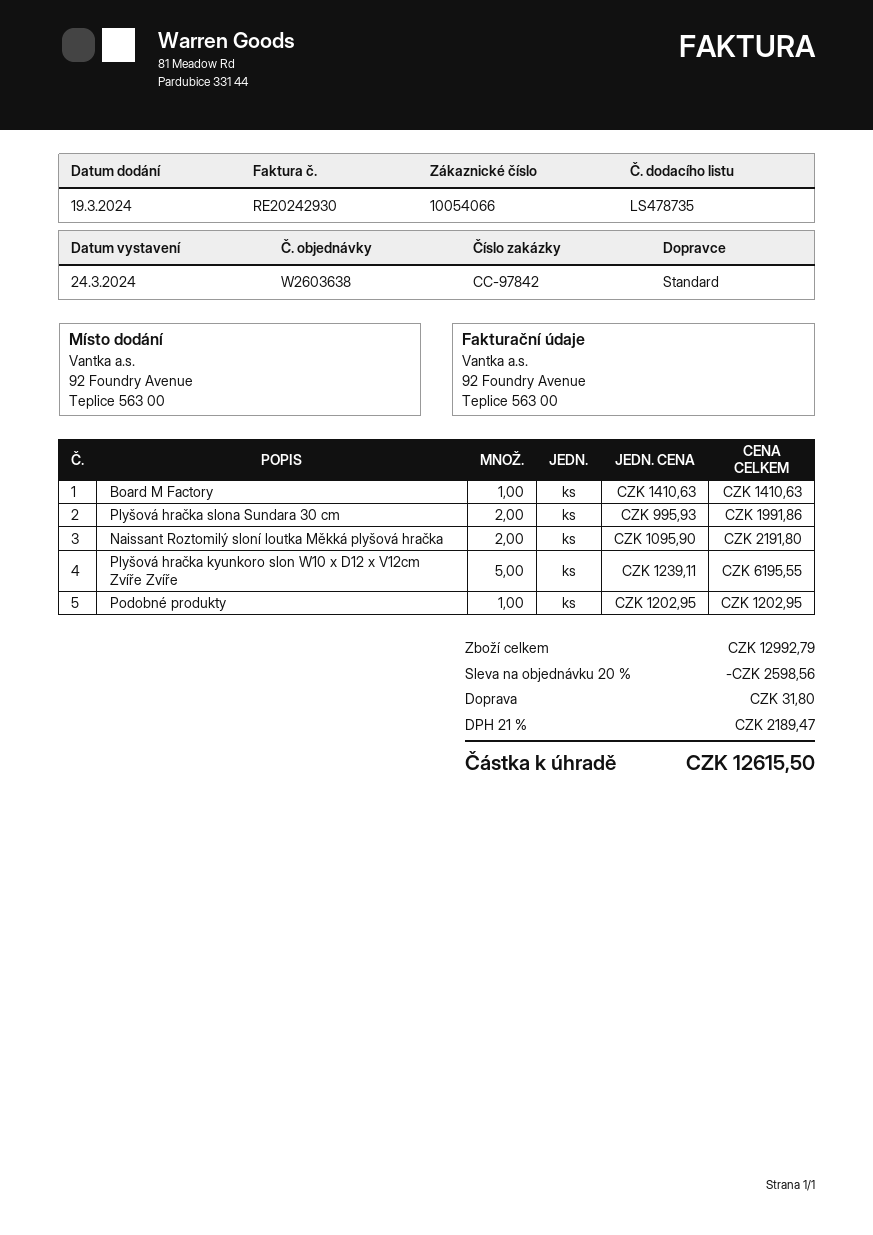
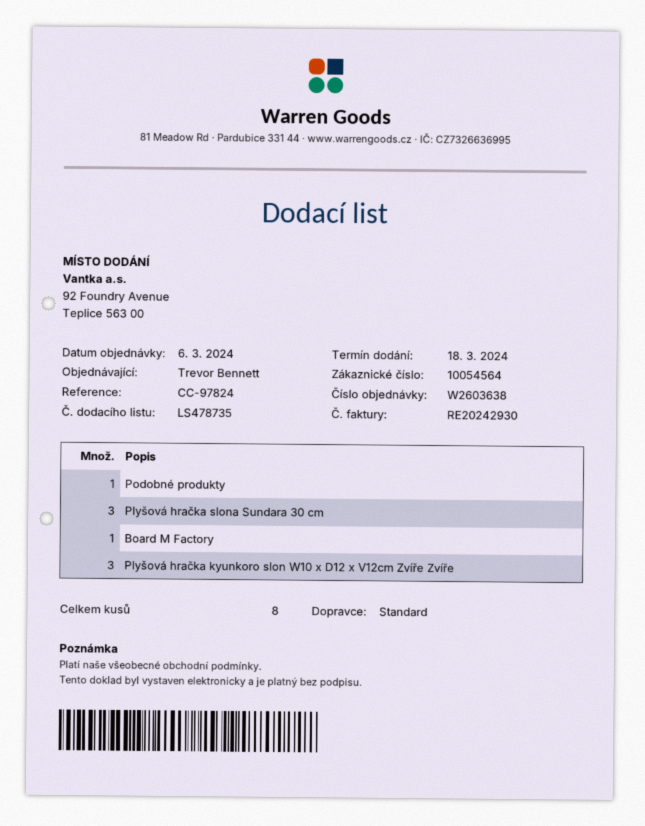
delivery date: 2024-03-19 -> 2024-03-18
customer number: 10054066 -> 10054564
reference: CC-97842 -> CC-97824
Plyšová hračka slona Sundara 30 cm: 2 -> 3
Naissant Roztomilý sloní loutka Měkká plyšová hračka: 2 -> none
Plyšová hračka kyunkoro slon W10 x D12 x V12cm Zvíře Zvíře: 5 -> 3

